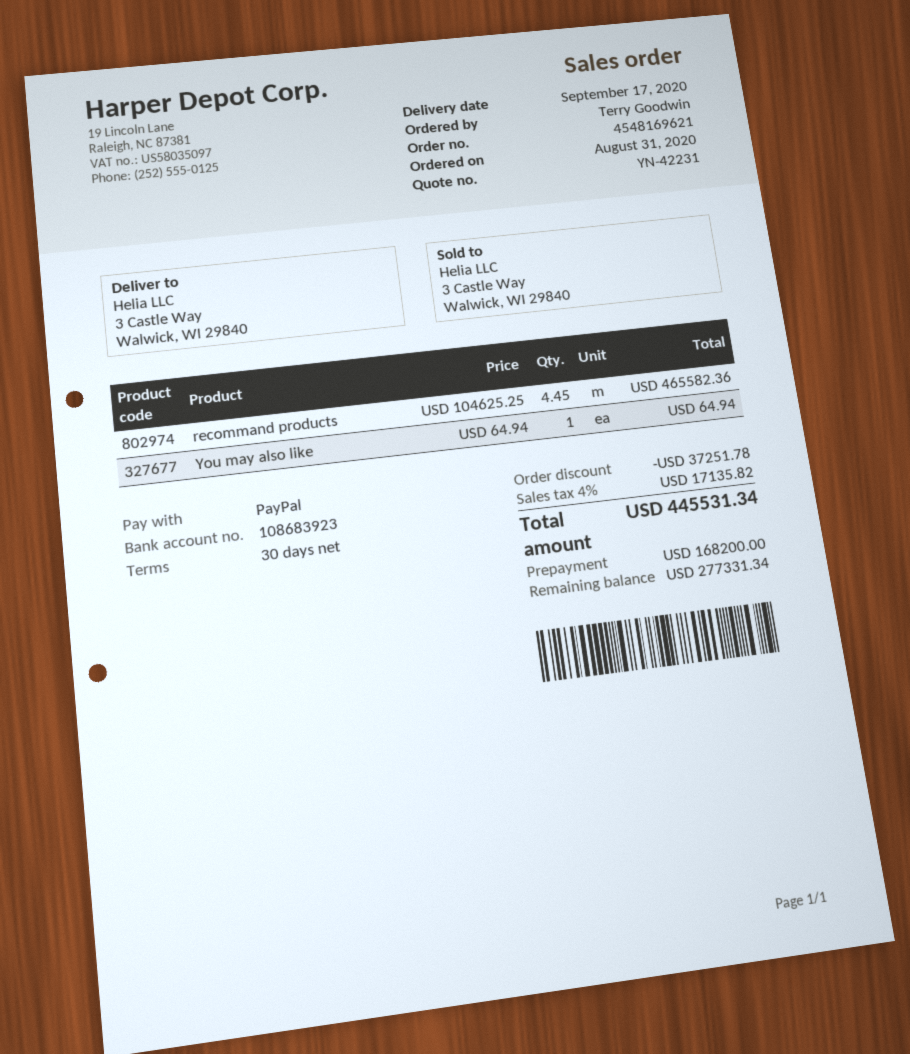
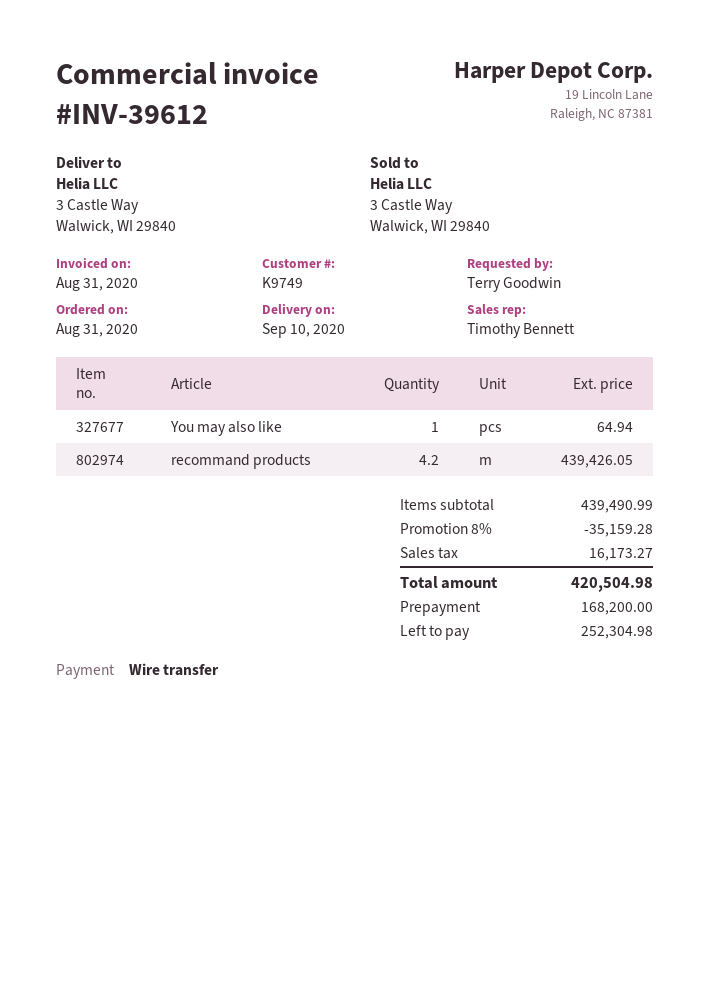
delivery date: 2020-09-17 -> 2020-09-10
payment method: PayPal -> bank transfer
recommand products: 4.45 for 465582.36 -> 4.2 for 439426.05
discount: 37251.78 -> 35159.28
tax: 17135.82 -> 16173.27
total: 445531.34 -> 420504.98
balance: 277331.34 -> 252304.98

